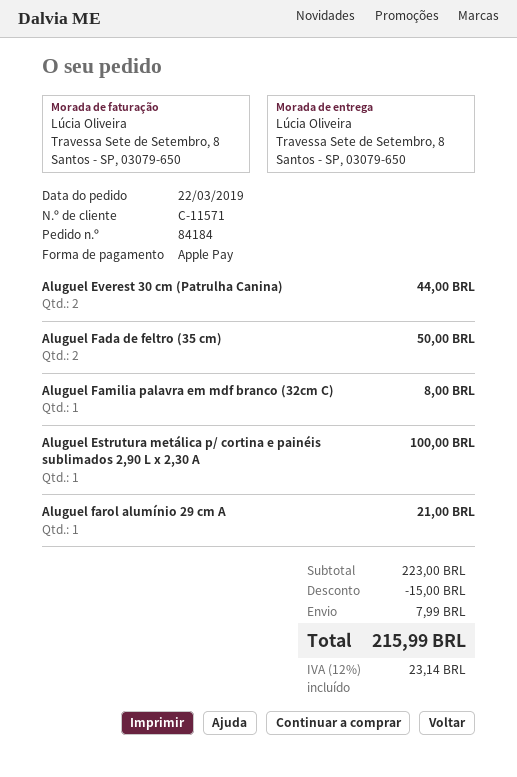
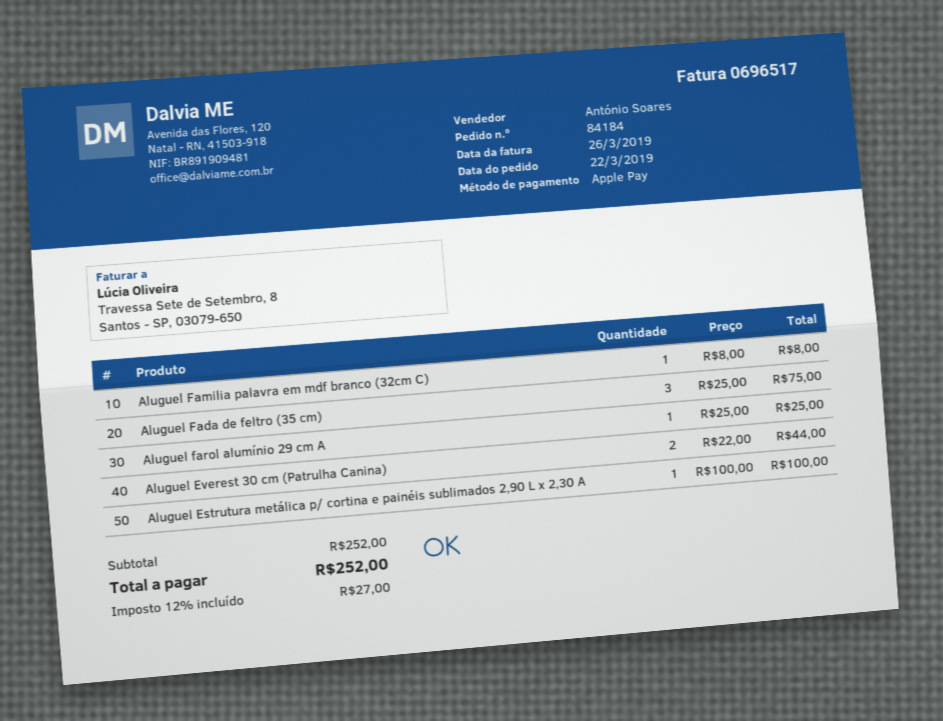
Aluguel Fada de feltro (35 cm): 2 for 50.00 -> 3 for 75.00
Aluguel farol alumínio 29 cm A: 1 for 21.00 -> 1 for 25.00
subtotal: 223.00 -> 252.00
discount: 15.00 -> none
shipping: 7.99 -> none
tax: 12% = 23.14 -> 12% = 27.00
total: 215.99 -> 252.00

